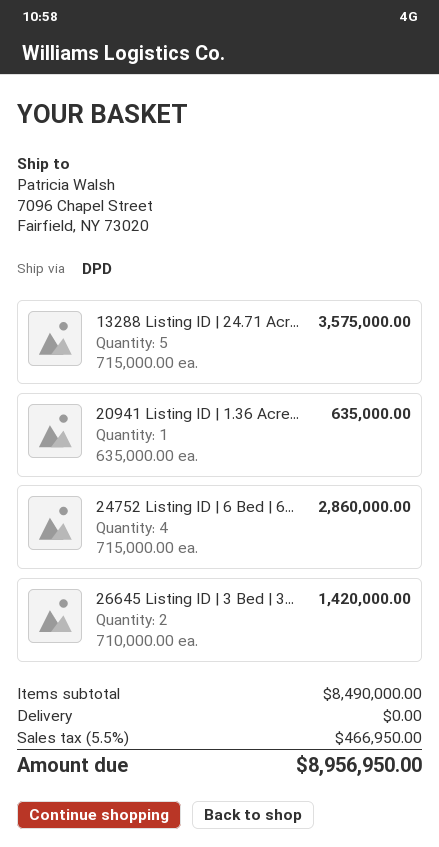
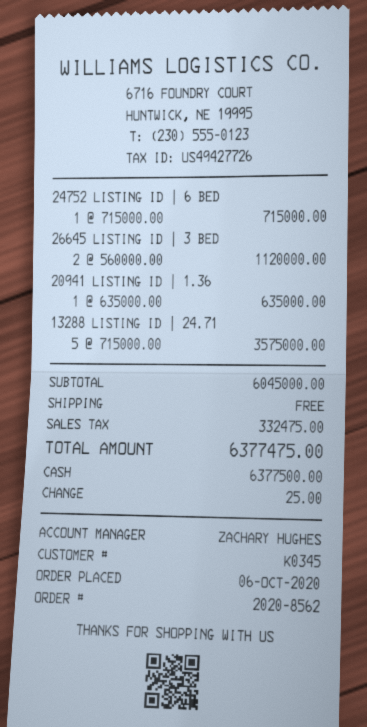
24752 Listing ID | 6 Bed | 6...: 4 x 715000.00 = 2860000.00 -> 1 x 715000.00 = 715000.00
26645 Listing ID | 3 Bed | 3...: 2 x 710000.00 = 1420000.00 -> 2 x 560000.00 = 1120000.00
subtotal: 8490000.00 -> 6045000.00
tax: 466950.00 -> 332475.00
total: 8956950.00 -> 6377475.00

